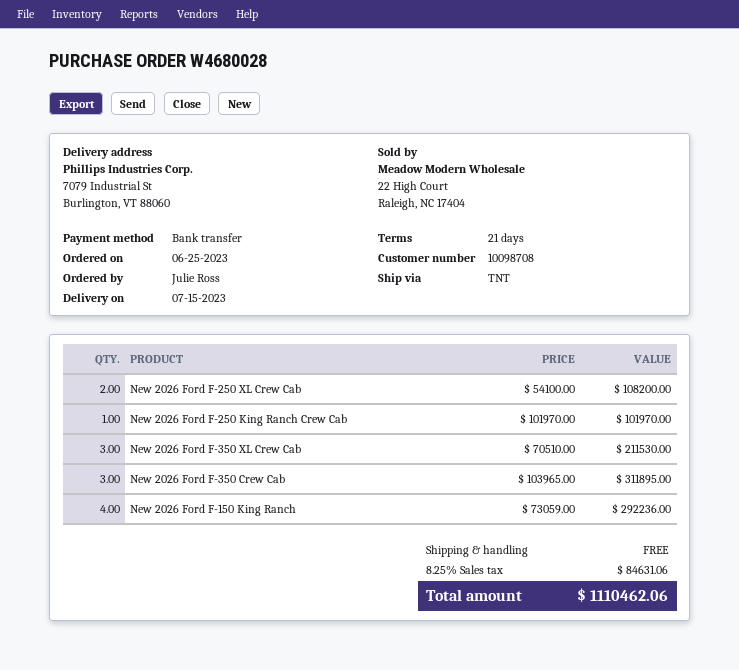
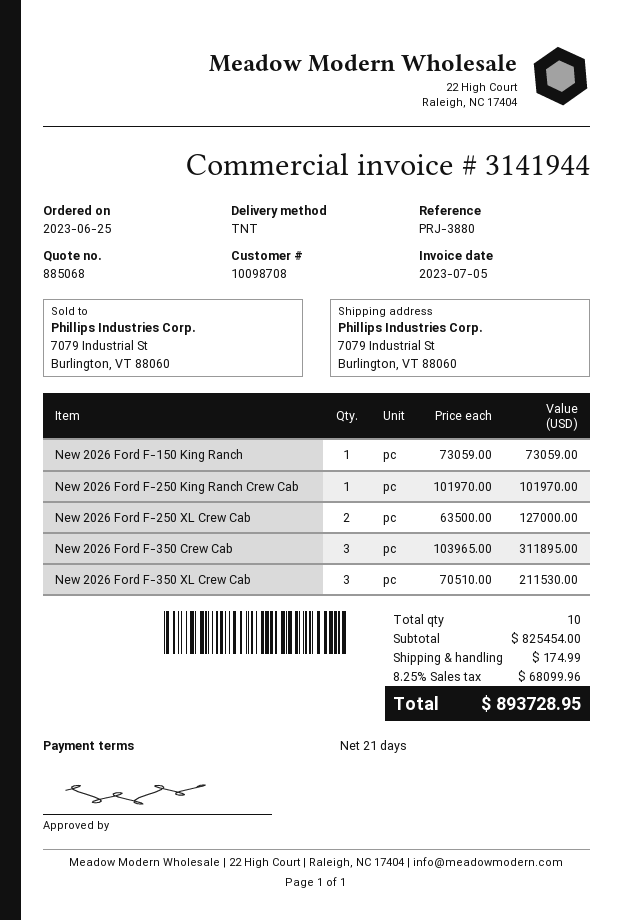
New 2026 Ford F-250 XL Crew Cab: 2 x 54100.00 = 108200.00 -> 2 x 63500.00 = 127000.00
New 2026 Ford F-150 King Ranch: 4 x 73059.00 = 292236.00 -> 1 x 73059.00 = 73059.00
shipping: 0.00 -> 174.99
tax: 8.25% = 84631.06 -> 8.25% = 68099.96
total: 1110462.06 -> 893728.95

